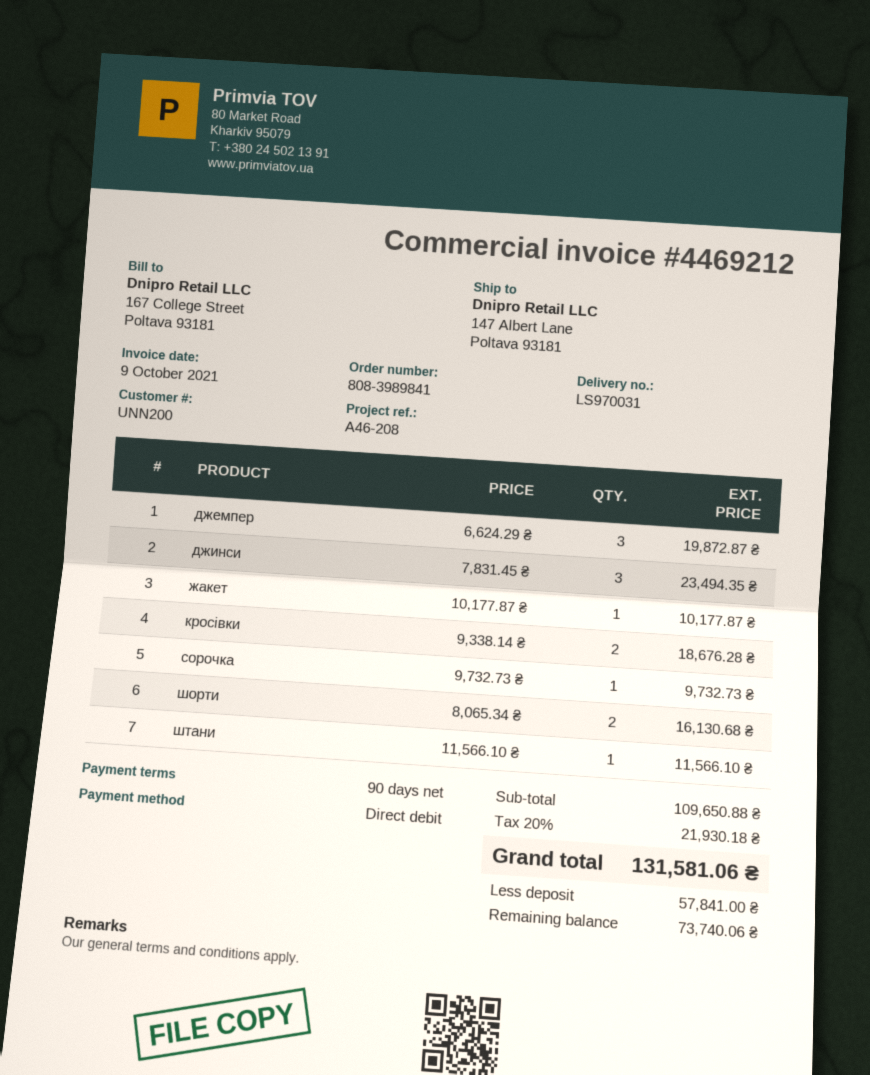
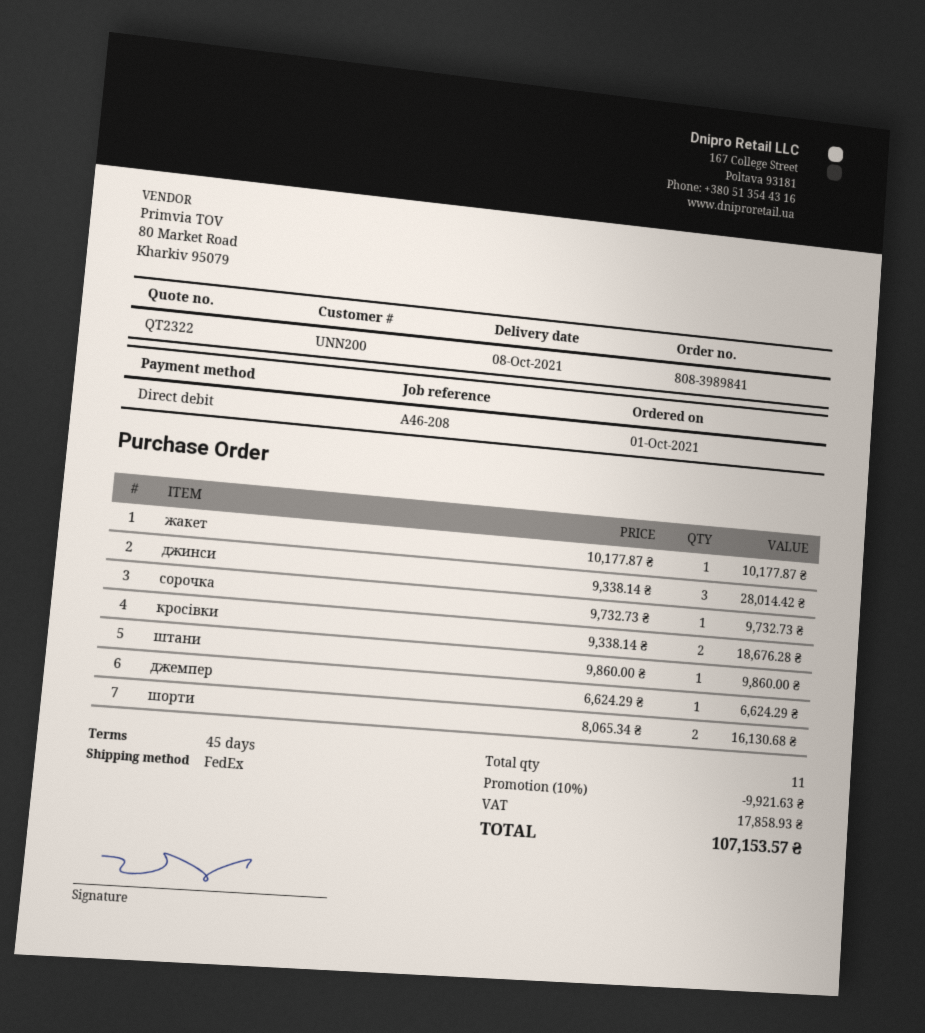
payment terms: 90 days -> 45 days
джемпер: 3 x 6624.29 = 19872.87 -> 1 x 6624.29 = 6624.29
джинси: 3 x 7831.45 = 23494.35 -> 3 x 9338.14 = 28014.42
штани: 1 x 11566.10 = 11566.10 -> 1 x 9860.00 = 9860.00
discount: none -> 10% = 9921.63
tax: 21930.18 -> 17858.93
total: 131581.06 -> 107153.57

